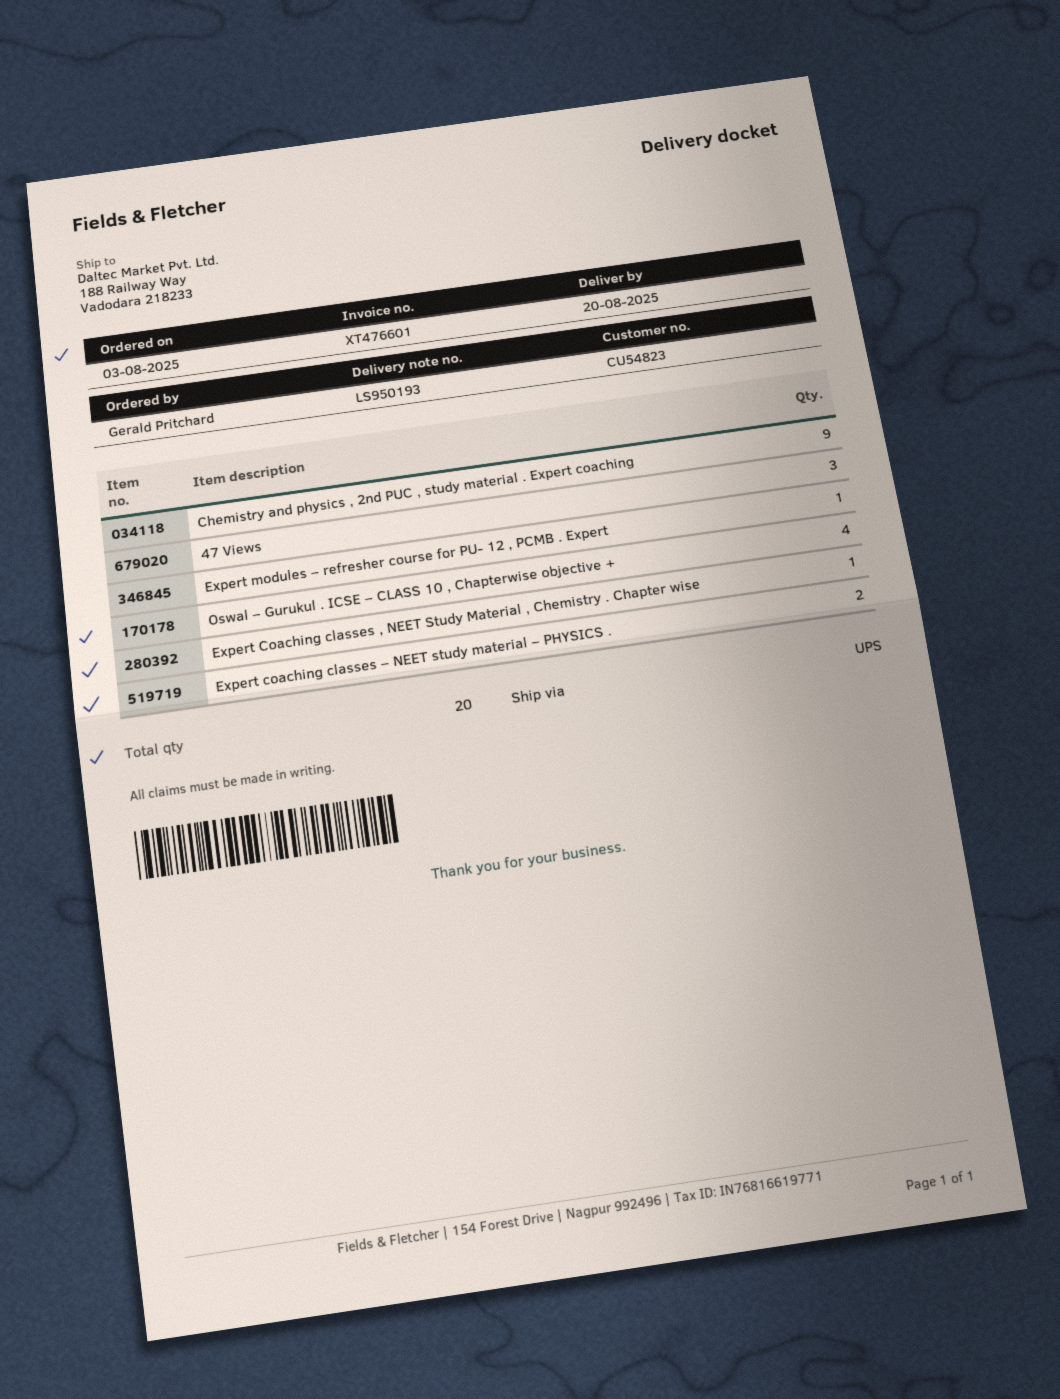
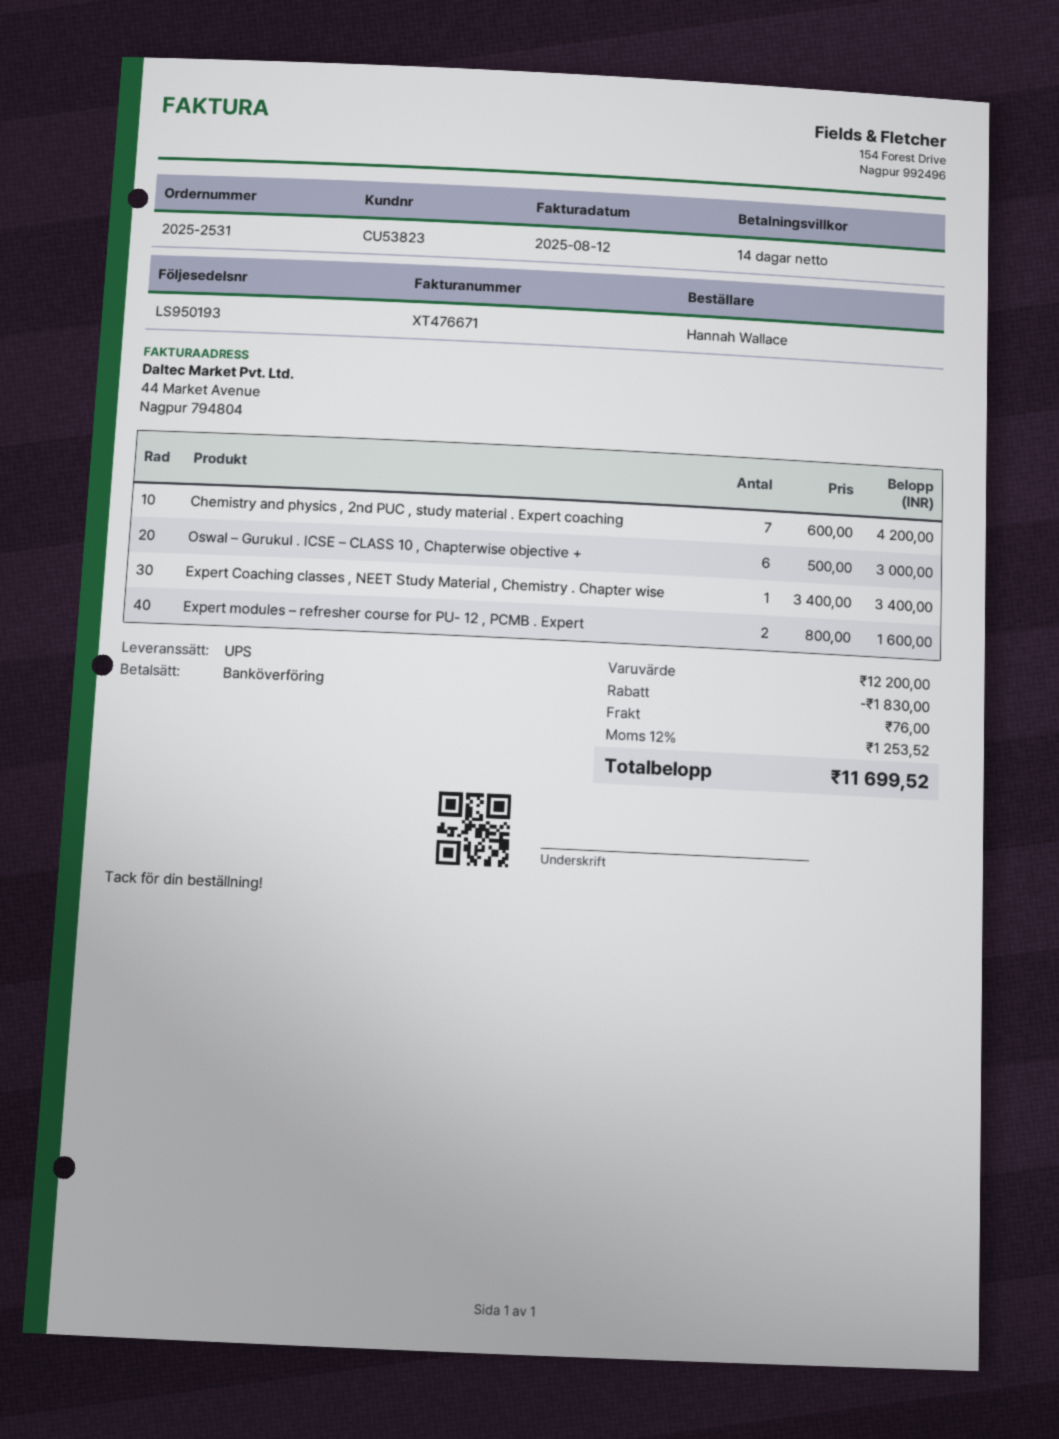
invoice number: XT476601 -> XT476671
customer number: CU54823 -> CU53823
ordered by: Gerald Pritchard -> Hannah Wallace
Chemistry and physics , 2nd PUC , study material . Expert coaching: 9 -> 7
47 Views: 3 -> none
Expert modules – refresher course for PU- 12 , PCMB . Expert: 1 -> 2
Oswal – Gurukul . ICSE – CLASS 10 , Chapterwise objective +: 4 -> 6
Expert coaching classes – NEET study material – PHYSICS .: 2 -> none

